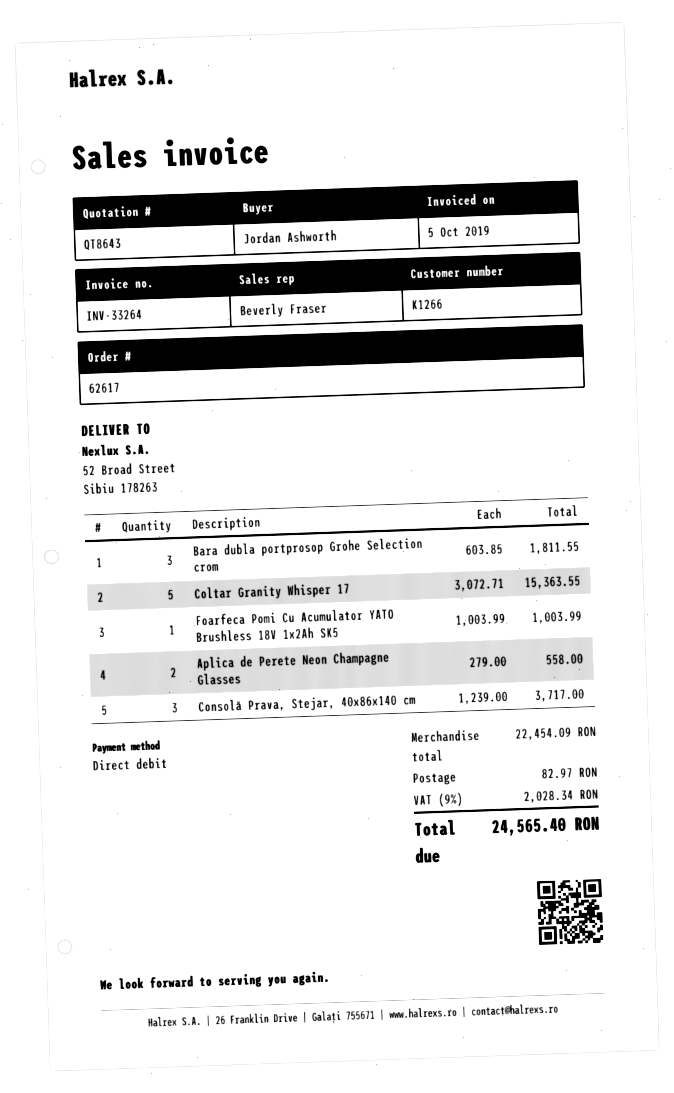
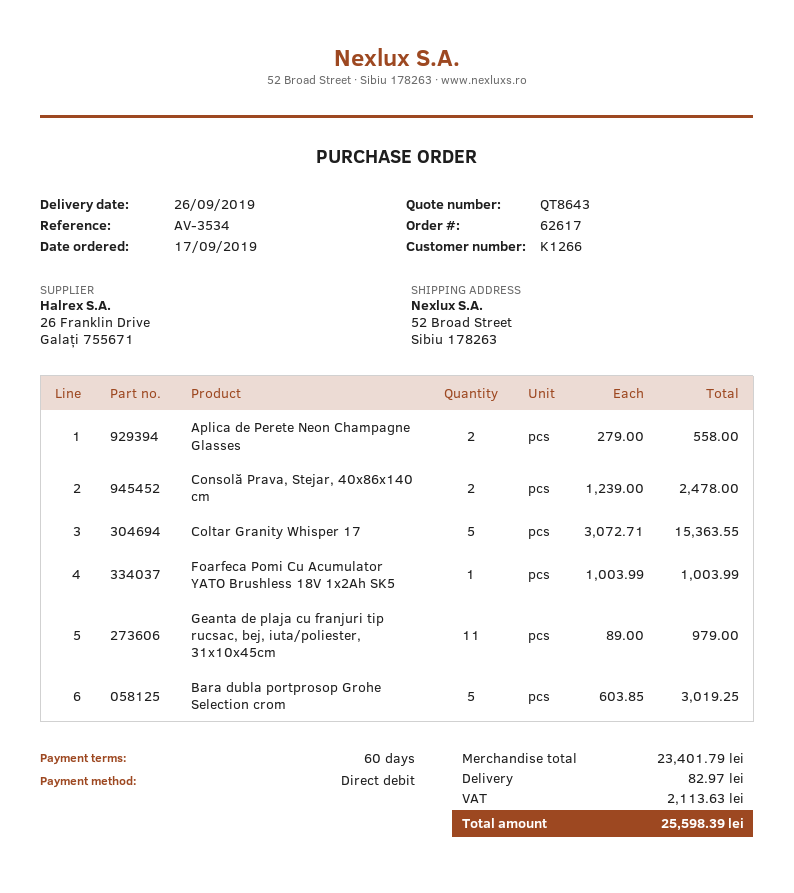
Bara dubla portprosop Grohe Selection crom: 3 x 603.85 = 1811.55 -> 5 x 603.85 = 3019.25
Consolă Prava, Stejar, 40x86x140 cm: 3 x 1239.00 = 3717.00 -> 2 x 1239.00 = 2478.00
Geanta de plaja cu franjuri tip rucsac, bej, iuta/poliester, 31x10x45cm: none -> 11 x 89.00 = 979.00
subtotal: 22454.09 -> 23401.79
tax: 2028.34 -> 2113.63
total: 24565.40 -> 25598.39

